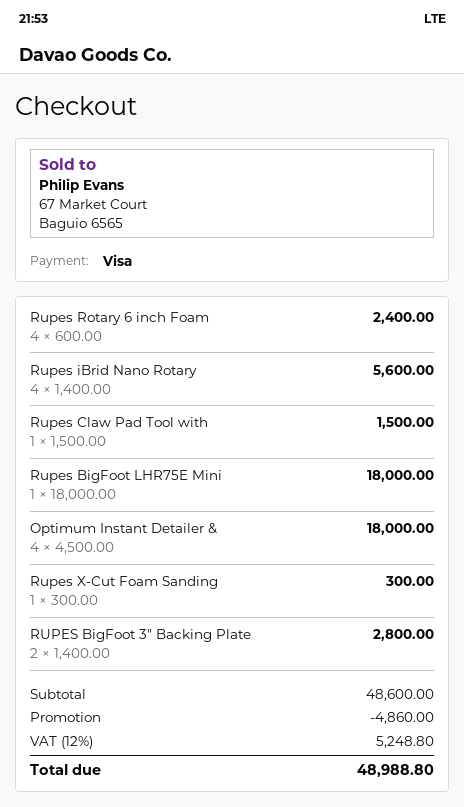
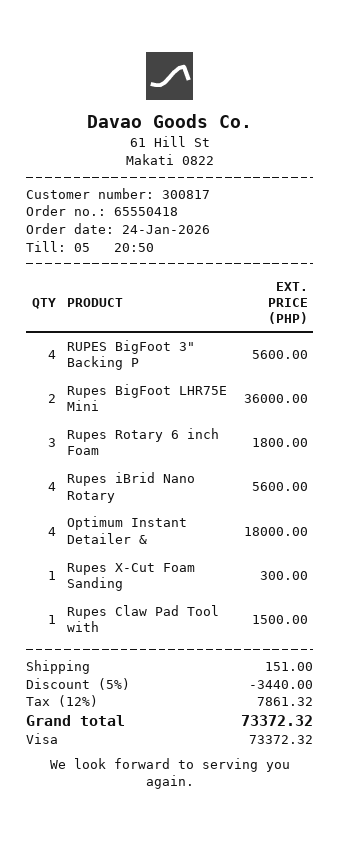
Rupes Rotary 6 inch Foam: 4 for 2400.00 -> 3 for 1800.00
Rupes BigFoot LHR75E Mini: 1 for 18000.00 -> 2 for 36000.00
RUPES BigFoot 3" Backing Plate: 2 for 2800.00 -> 4 for 5600.00
discount: 4860.00 -> 3440.00
shipping: none -> 151.00
tax: 12% = 5248.80 -> 12% = 7861.32
total: 48988.80 -> 73372.32

